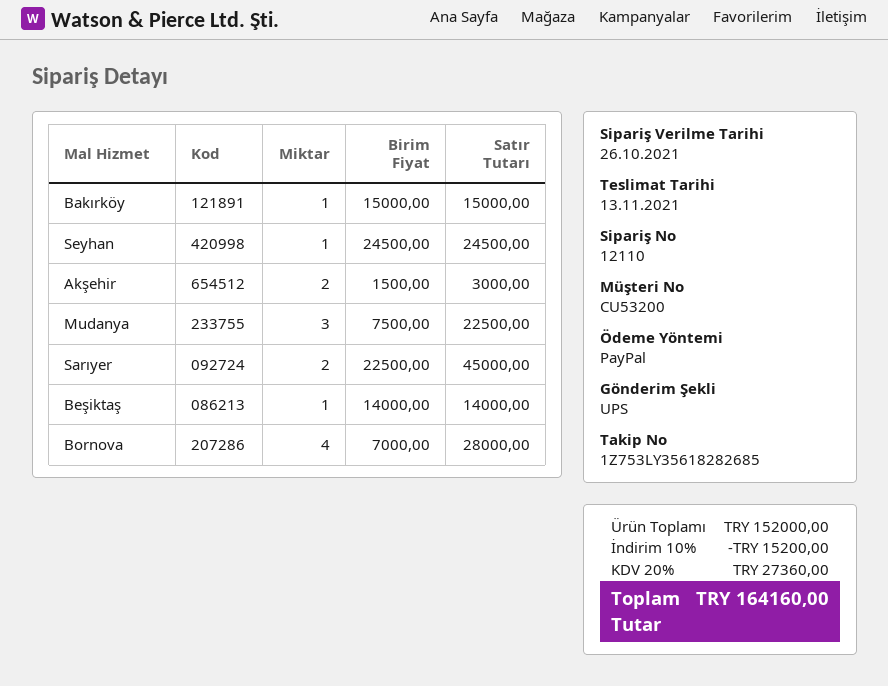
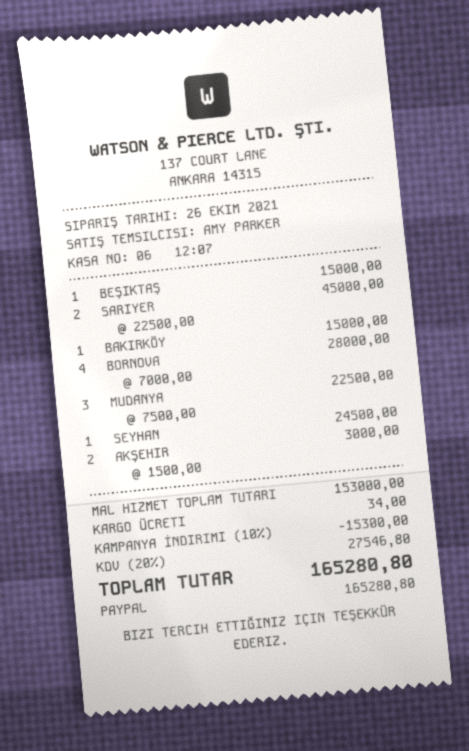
Beşiktaş: 1 x 14000.00 = 14000.00 -> 1 x 15000.00 = 15000.00
subtotal: 152000.00 -> 153000.00
discount: 10% = 15200.00 -> 10% = 15300.00
shipping: none -> 34.00
tax: 20% = 27360.00 -> 20% = 27546.80
total: 164160.00 -> 165280.80

